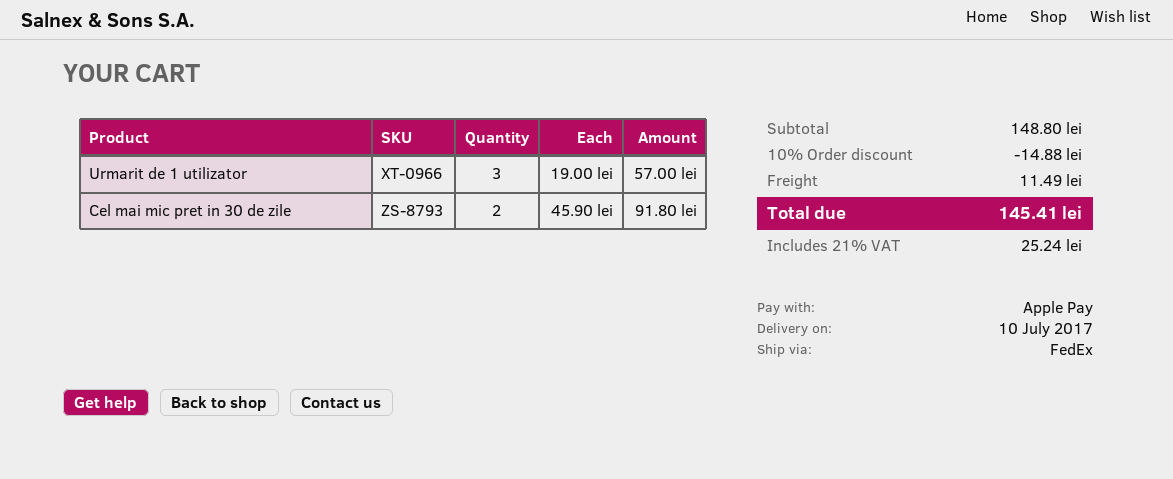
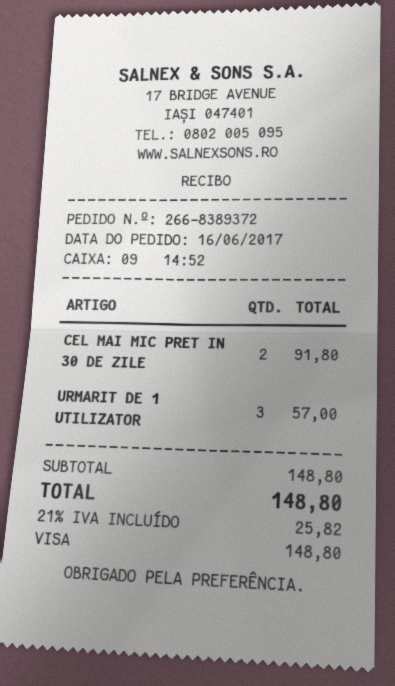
payment method: Apple Pay -> Visa
discount: 10% = 14.88 -> none
shipping: 11.49 -> none
tax: 21% = 25.24 -> 21% = 25.82
total: 145.41 -> 148.80

